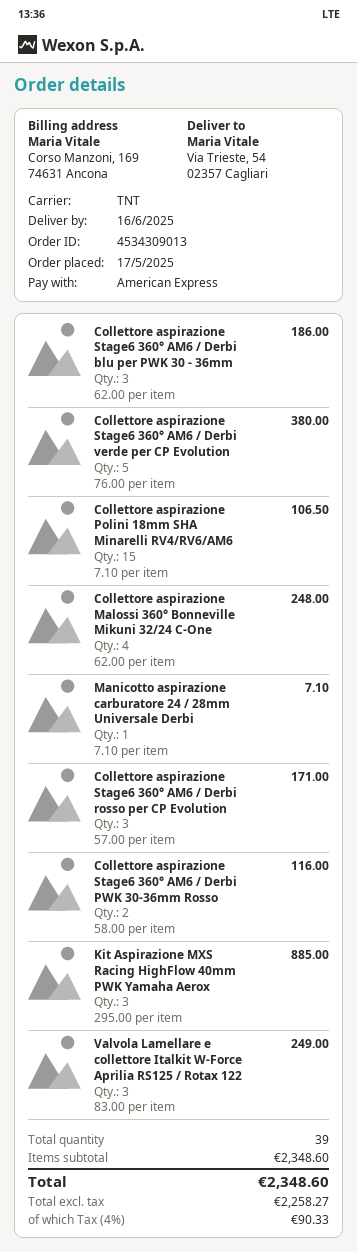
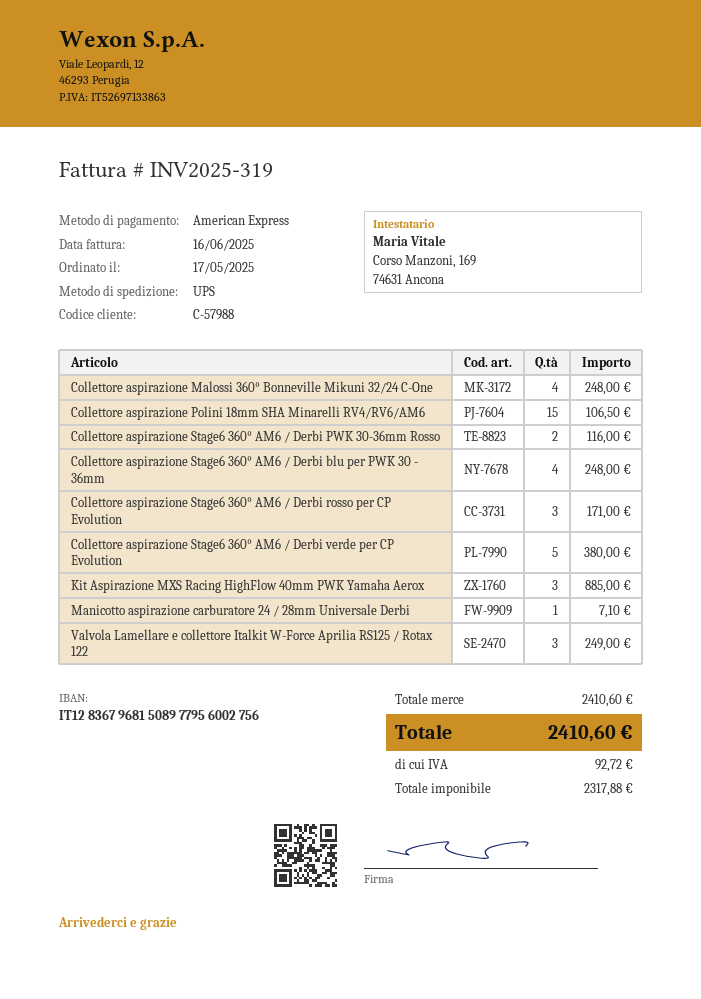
shipping method: TNT -> UPS
Collettore aspirazione Stage6 360° AM6 / Derbi blu per PWK 30 - 36mm: 3 for 186.00 -> 4 for 248.00
subtotal: 2348.60 -> 2410.60
net: 2258.27 -> 2317.88
tax: 90.33 -> 92.72
total: 2348.60 -> 2410.60

